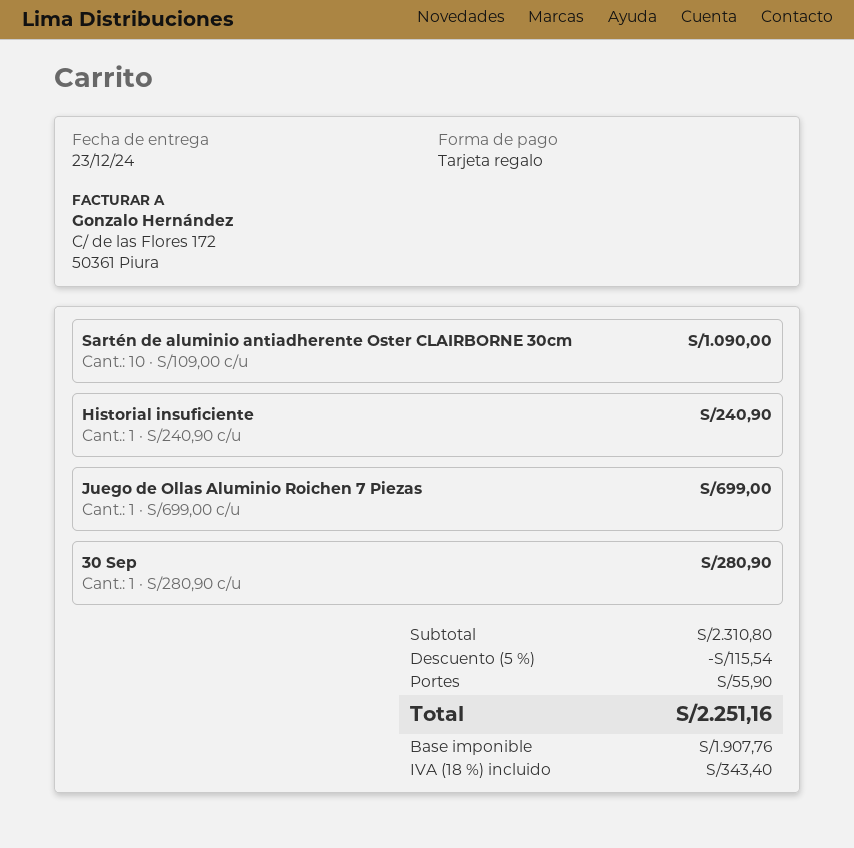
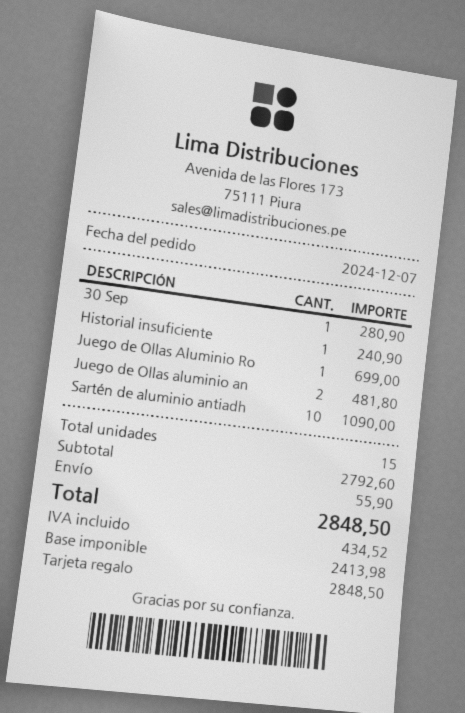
Juego de Ollas aluminio an: none -> 2 for 481.80
subtotal: 2310.80 -> 2792.60
discount: 5% = 115.54 -> none
net: 1907.76 -> 2413.98
tax: 343.40 -> 434.52
total: 2251.16 -> 2848.50

